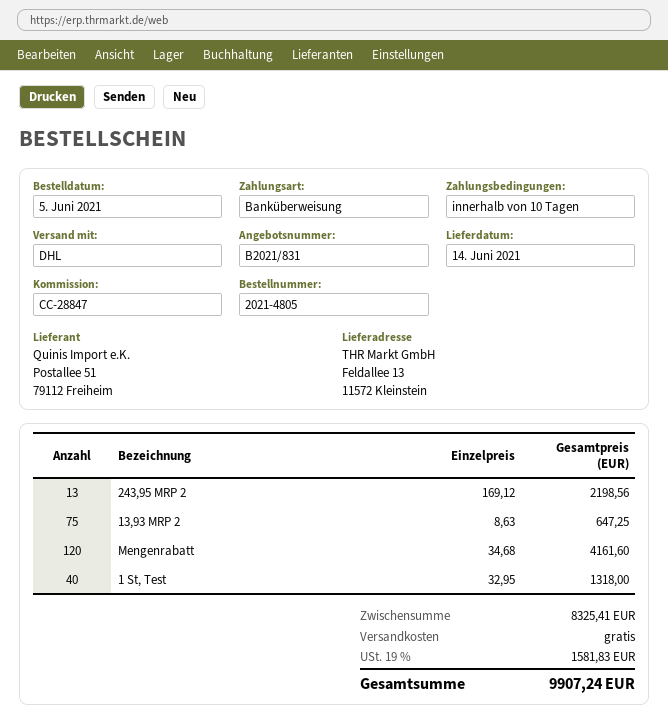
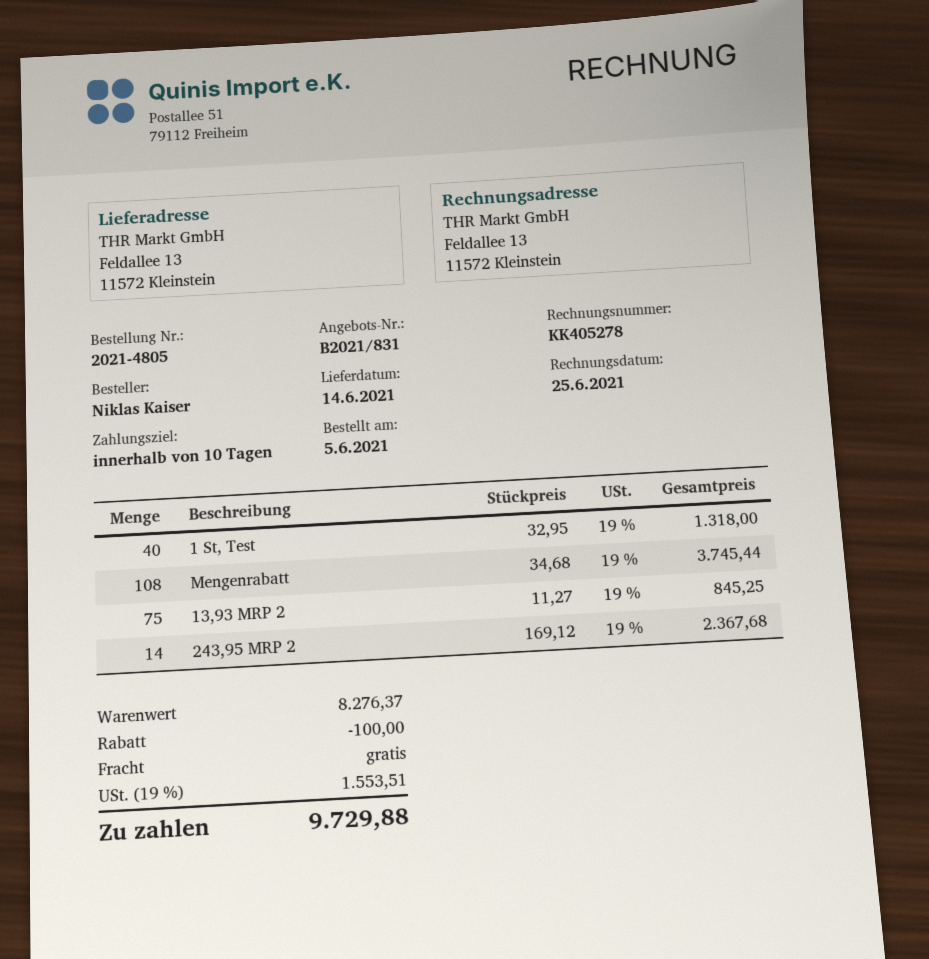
243,95 MRP 2: 13 x 169.12 = 2198.56 -> 14 x 169.12 = 2367.68
13,93 MRP 2: 75 x 8.63 = 647.25 -> 75 x 11.27 = 845.25
Mengenrabatt: 120 x 34.68 = 4161.60 -> 108 x 34.68 = 3745.44
subtotal: 8325.41 -> 8276.37
discount: none -> 100.00
tax: 19% = 1581.83 -> 19% = 1553.51
total: 9907.24 -> 9729.88

